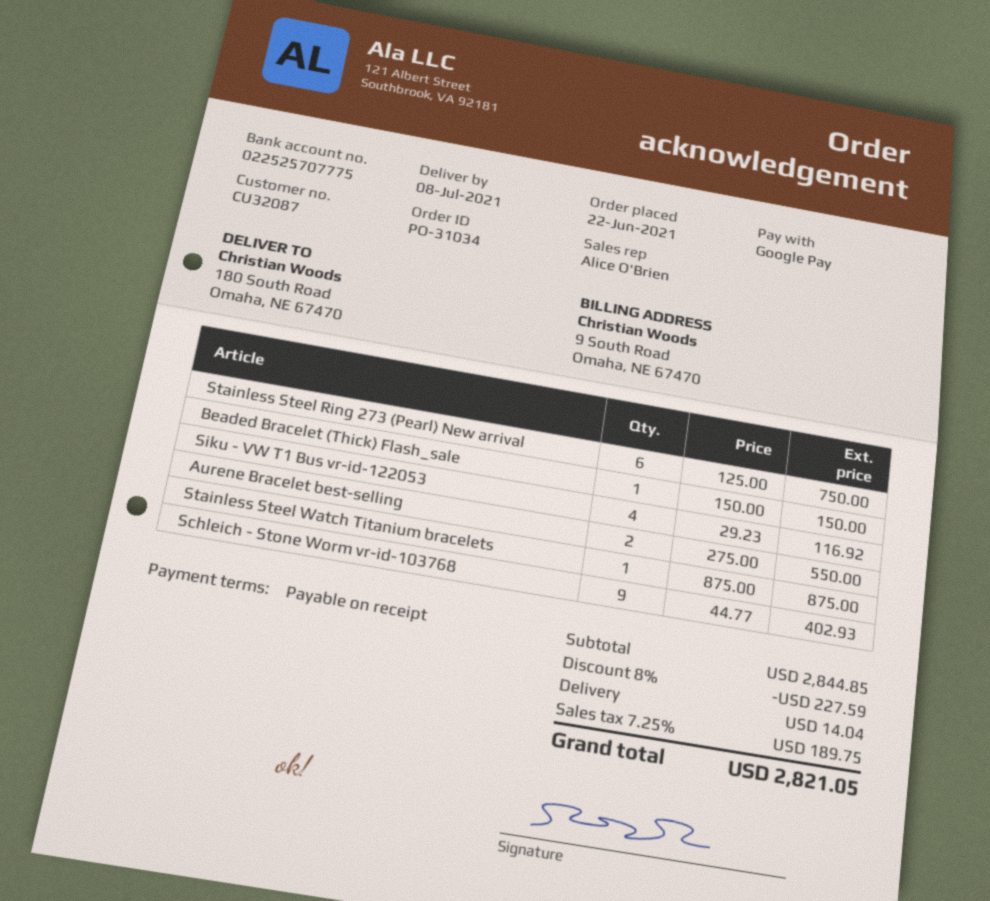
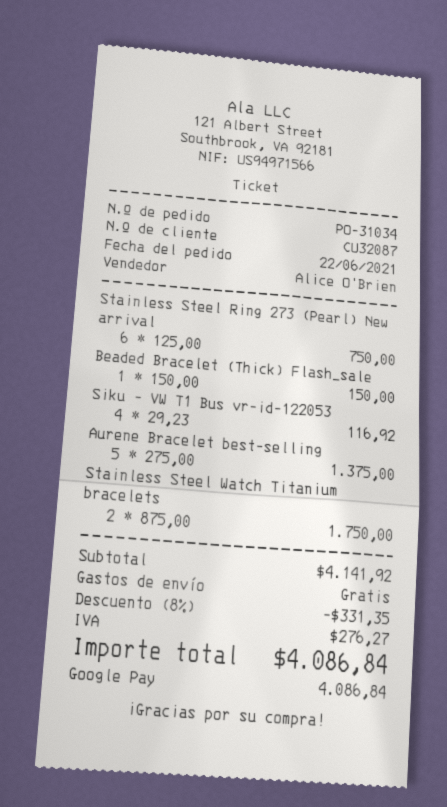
Aurene Bracelet best-selling: 2 x 275.00 = 550.00 -> 5 x 275.00 = 1375.00
Stainless Steel Watch Titanium bracelets: 1 x 875.00 = 875.00 -> 2 x 875.00 = 1750.00
Schleich - Stone Worm vr-id-103768: 9 x 44.77 = 402.93 -> none
subtotal: 2844.85 -> 4141.92
discount: 8% = 227.59 -> 8% = 331.35
shipping: 14.04 -> 0.00
tax: 189.75 -> 276.27
total: 2821.05 -> 4086.84

